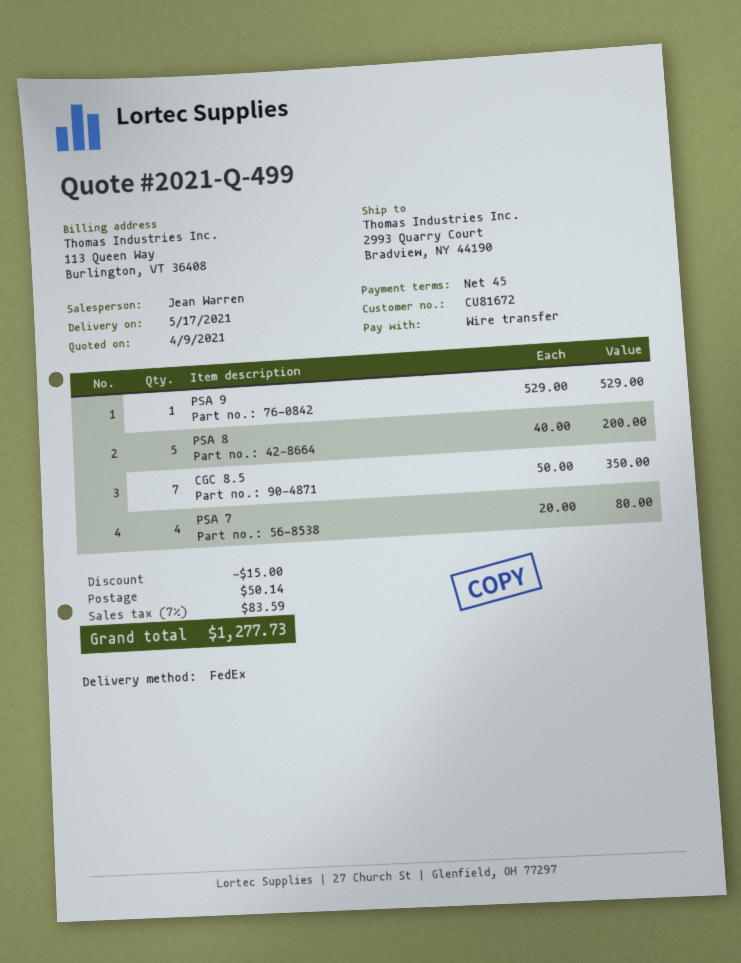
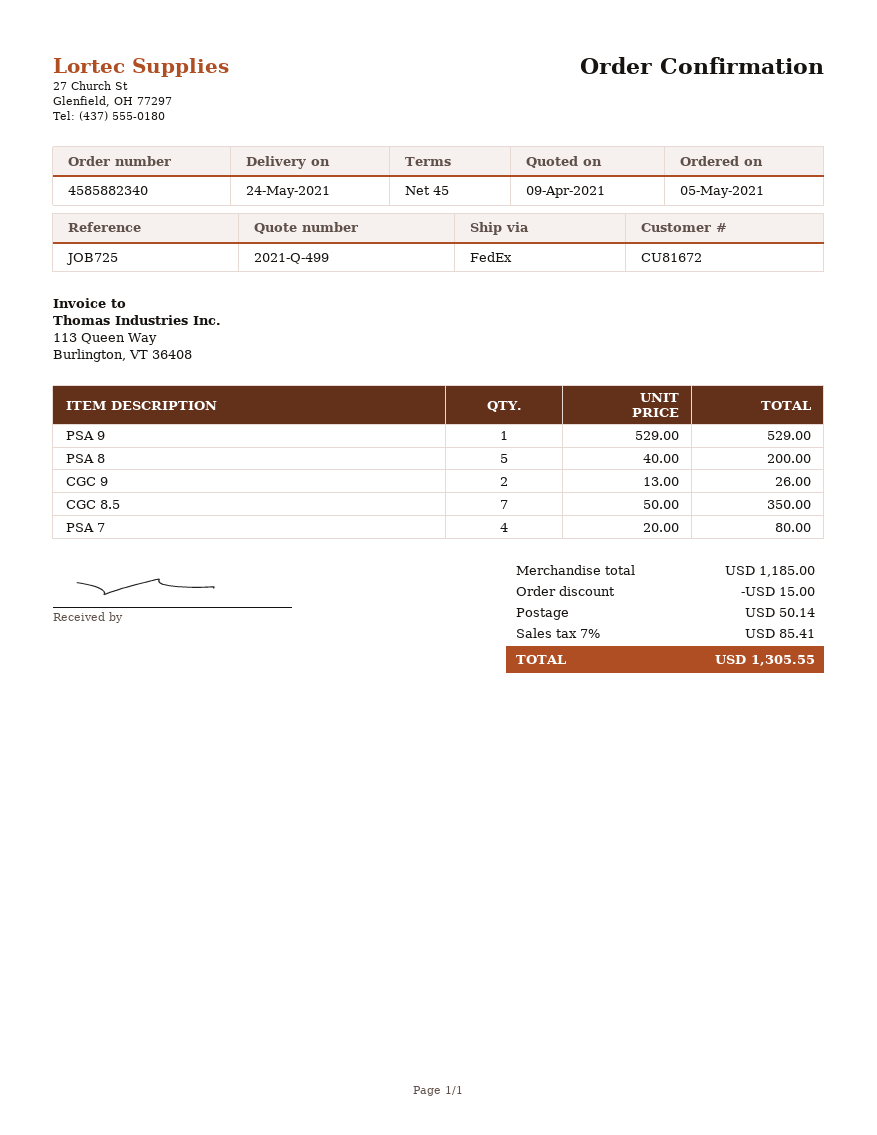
delivery date: 2021-05-17 -> 2021-05-24
CGC 9: none -> 2 x 13.00 = 26.00
tax: 7% = 83.59 -> 7% = 85.41
total: 1277.73 -> 1305.55

